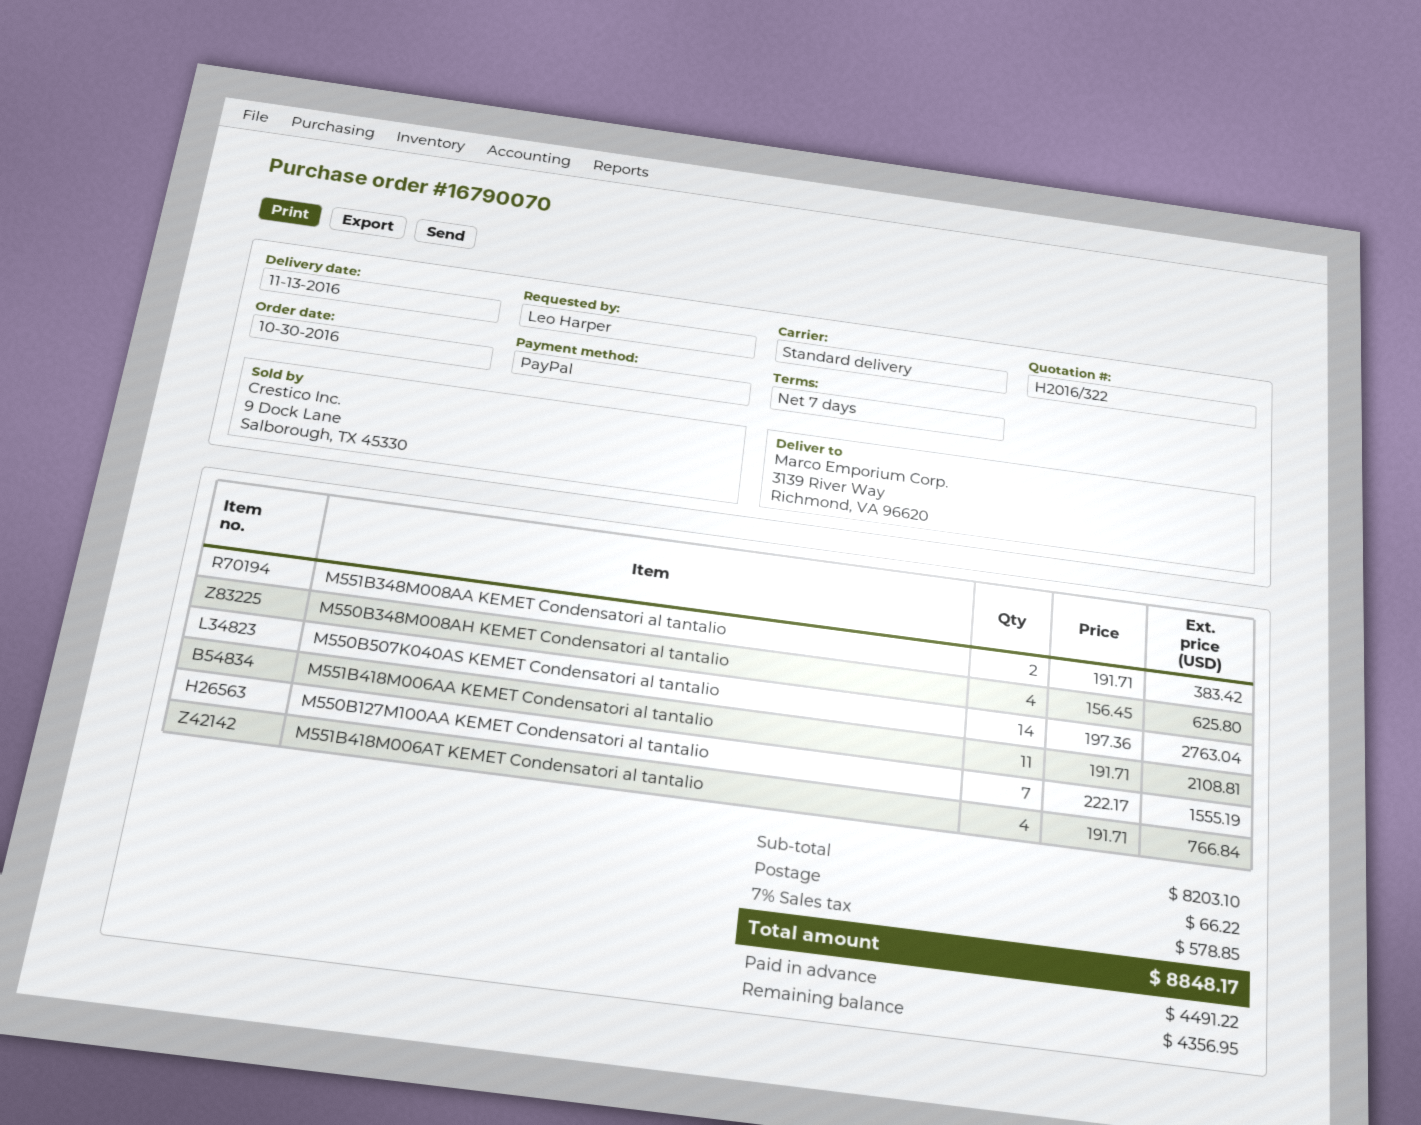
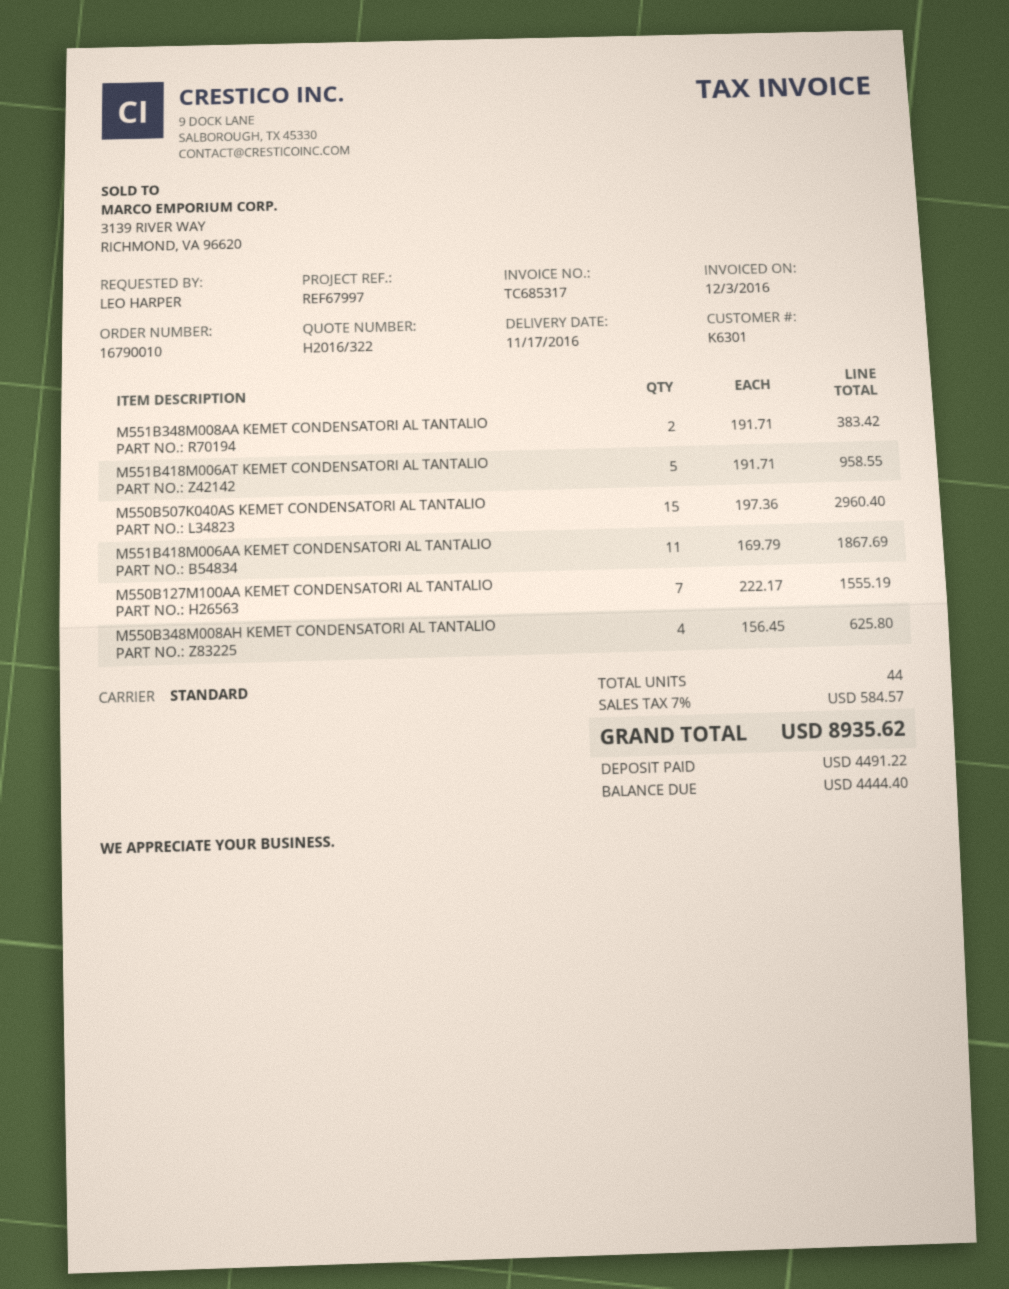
order number: 16790070 -> 16790010
delivery date: 2016-11-13 -> 2016-11-17
M550B507K040AS KEMET Condensatori al tantalio: 14 x 197.36 = 2763.04 -> 15 x 197.36 = 2960.40
M551B418M006AA KEMET Condensatori al tantalio: 11 x 191.71 = 2108.81 -> 11 x 169.79 = 1867.69
M551B418M006AT KEMET Condensatori al tantalio: 4 x 191.71 = 766.84 -> 5 x 191.71 = 958.55
shipping: 66.22 -> none
tax: 7% = 578.85 -> 7% = 584.57
total: 8848.17 -> 8935.62
balance: 4356.95 -> 4444.40

